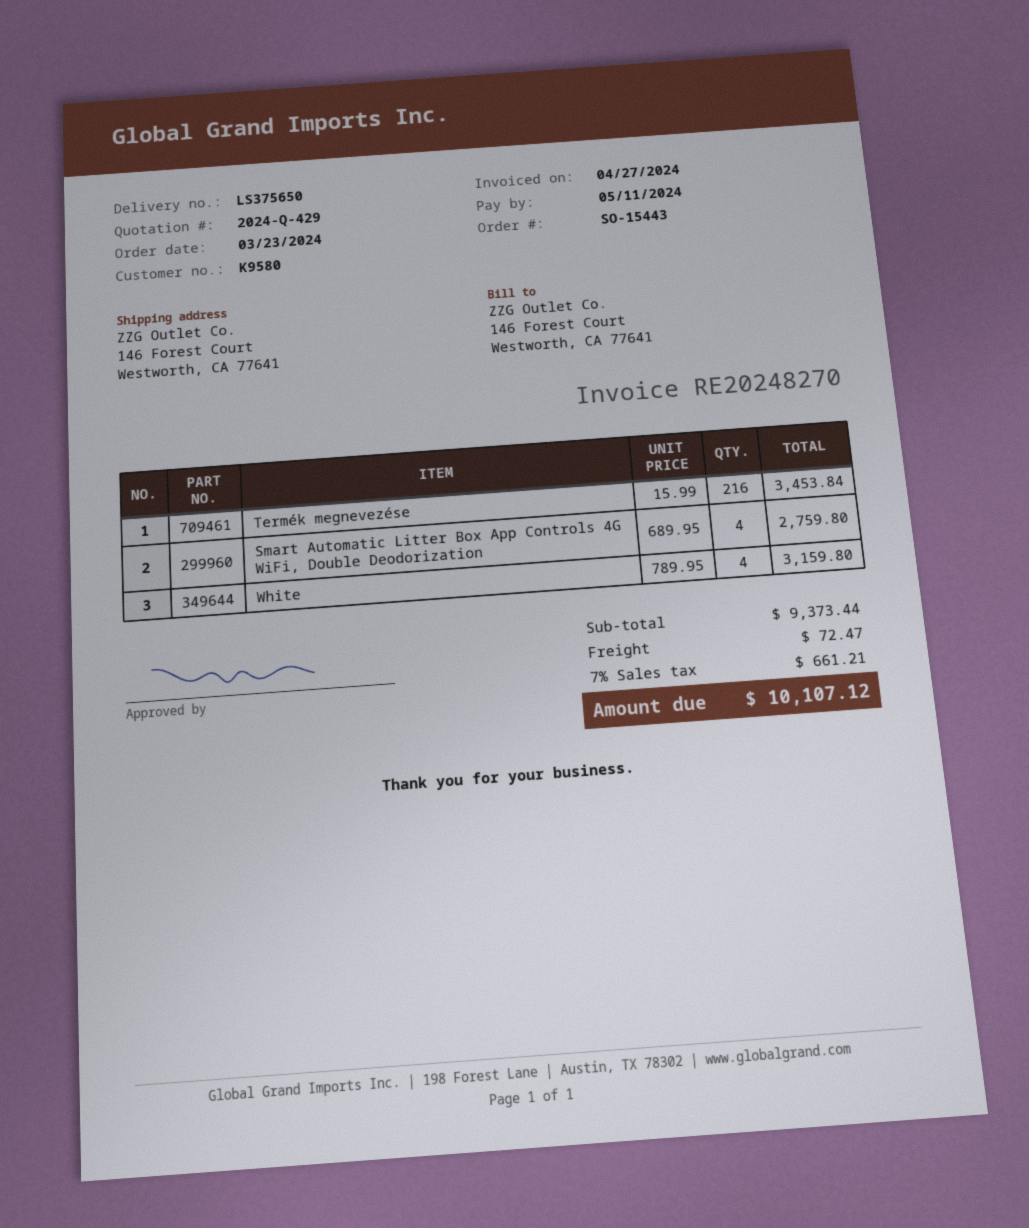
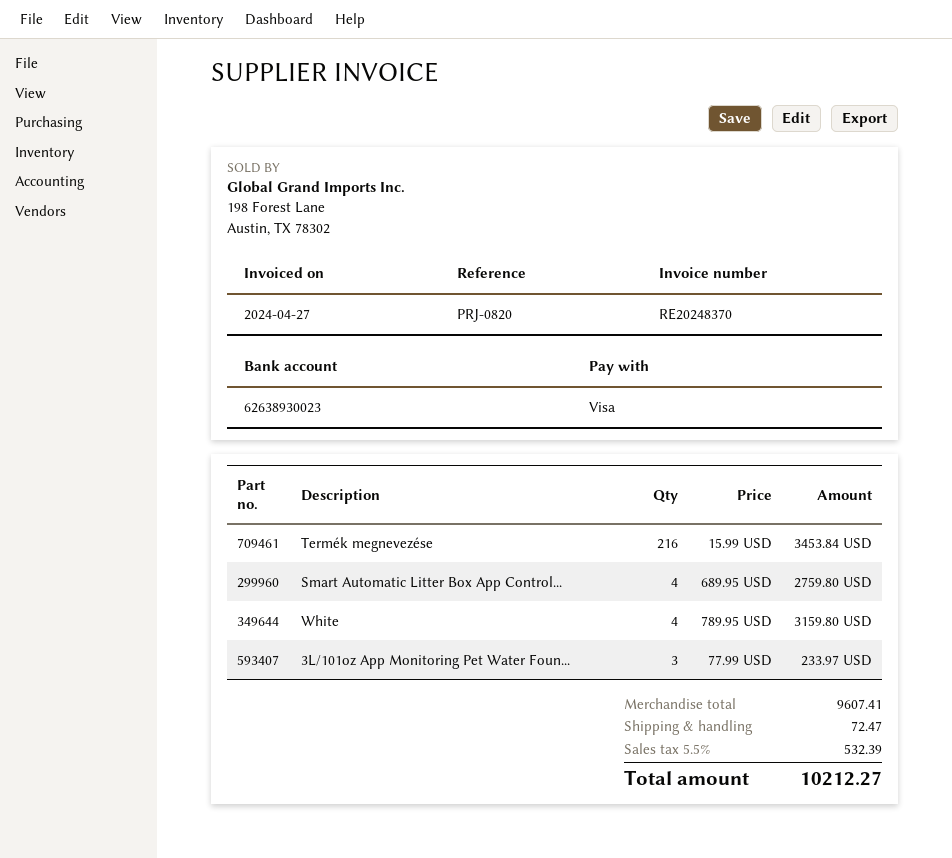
invoice number: RE20248270 -> RE20248370
3L/101oz App Monitoring Pet Water Foun...: none -> 3 x 77.99 = 233.97
subtotal: 9373.44 -> 9607.41
tax: 7% = 661.21 -> 5.5% = 532.39
total: 10107.12 -> 10212.27

